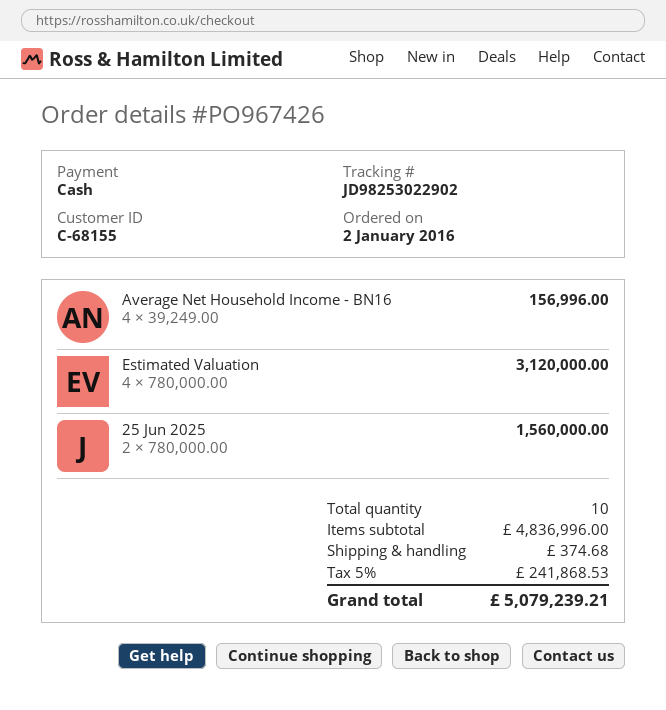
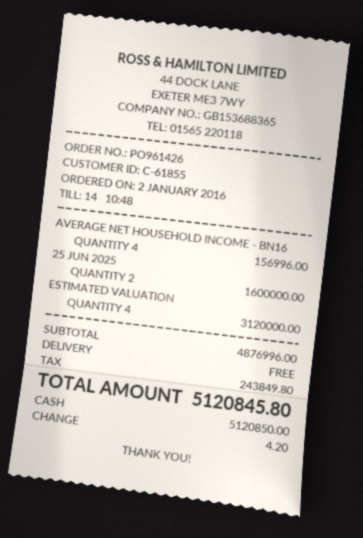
order number: PO967426 -> PO961426
customer number: C-68155 -> C-61855
25 Jun 2025: 2 for 1560000.00 -> 2 for 1600000.00
subtotal: 4836996.00 -> 4876996.00
shipping: 374.68 -> 0.00
tax: 241868.53 -> 243849.80
total: 5079239.21 -> 5120845.80

